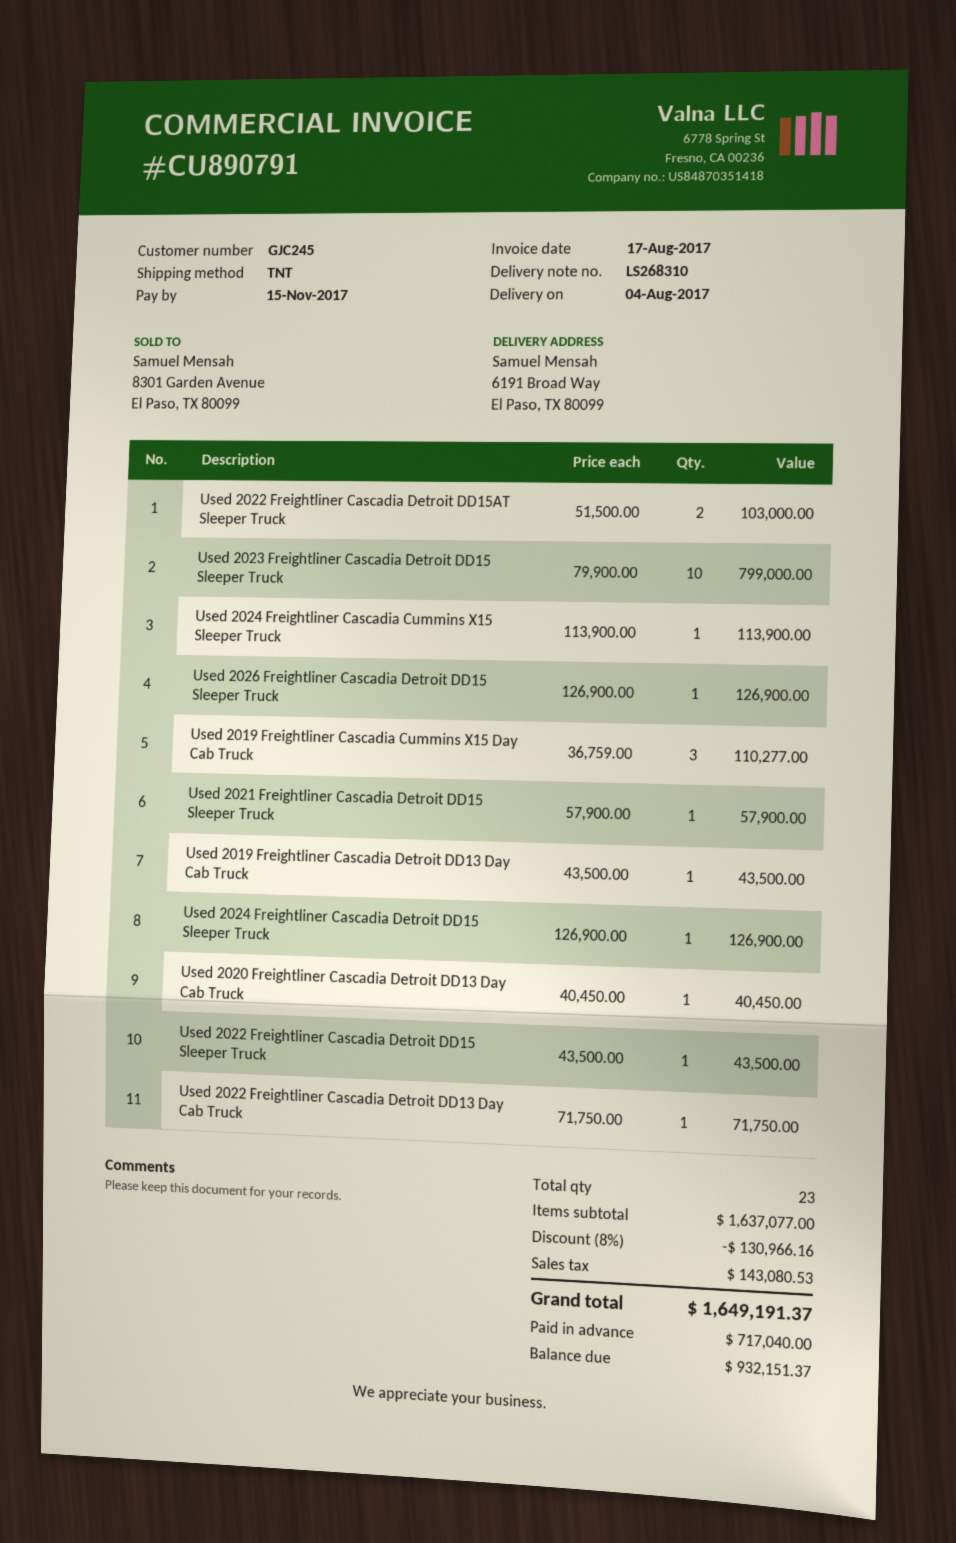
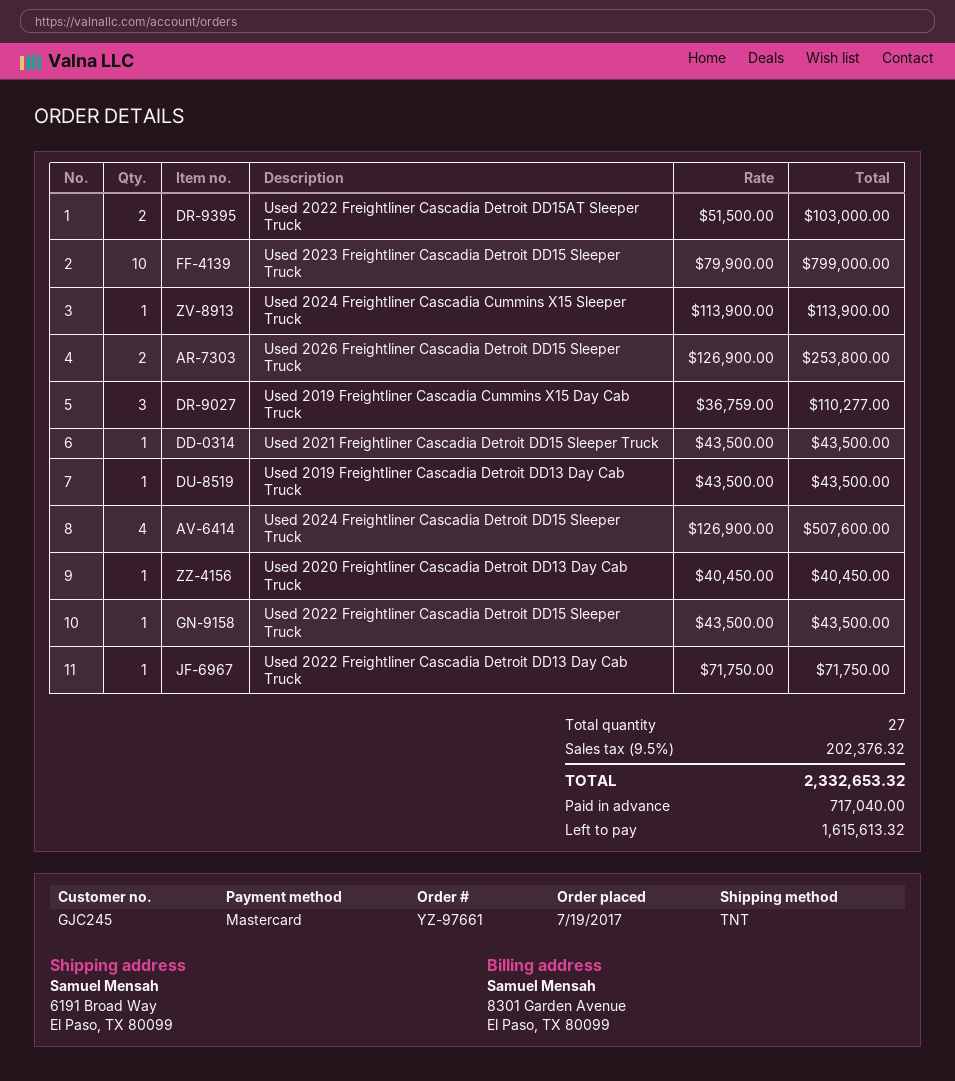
Used 2026 Freightliner Cascadia Detroit DD15 Sleeper Truck: 1 x 126900.00 = 126900.00 -> 2 x 126900.00 = 253800.00
Used 2021 Freightliner Cascadia Detroit DD15 Sleeper Truck: 1 x 57900.00 = 57900.00 -> 1 x 43500.00 = 43500.00
Used 2024 Freightliner Cascadia Detroit DD15 Sleeper Truck: 1 x 126900.00 = 126900.00 -> 4 x 126900.00 = 507600.00
total quantity: 23 -> 27
discount: 8% = 130966.16 -> none
tax: 143080.53 -> 202376.32
total: 1649191.37 -> 2332653.32
balance: 932151.37 -> 1615613.32

